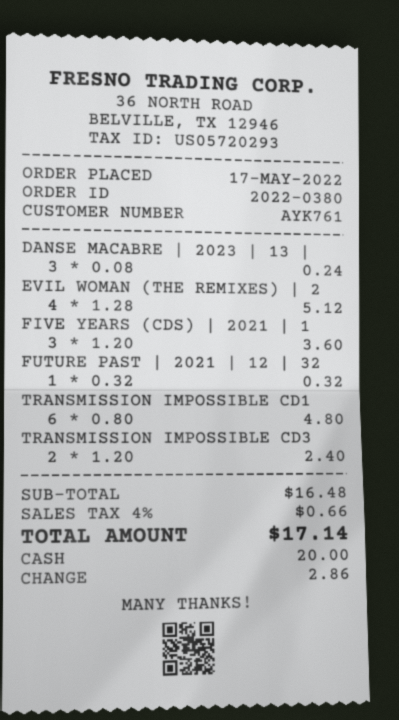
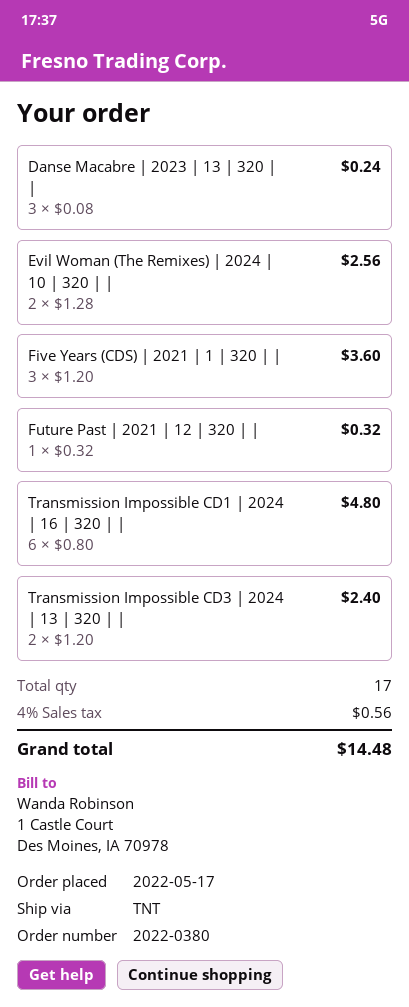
EVIL WOMAN (THE REMIXES) | 2: 4 x 1.28 = 5.12 -> 2 x 1.28 = 2.56
tax: 4% = 0.66 -> 4% = 0.56
total: 17.14 -> 14.48

